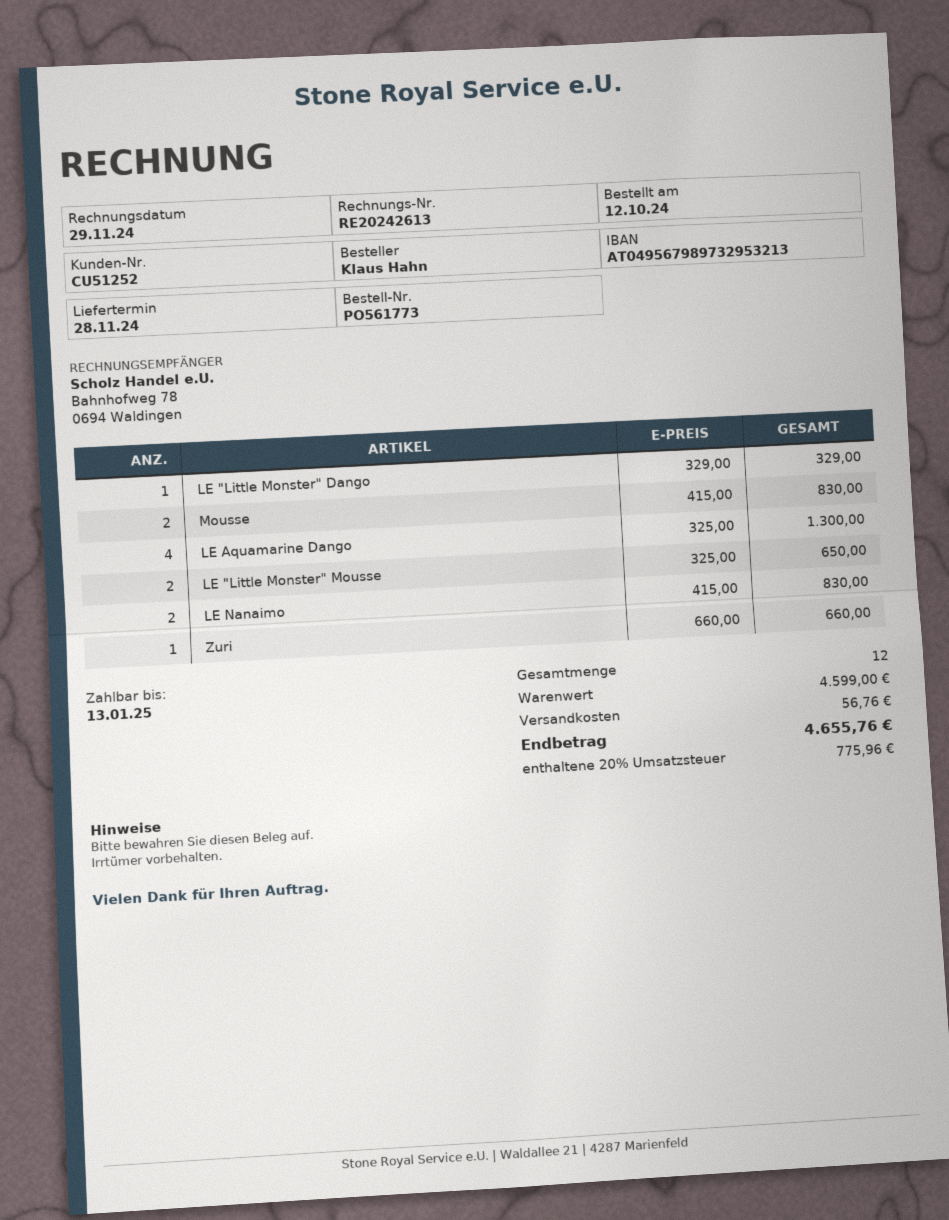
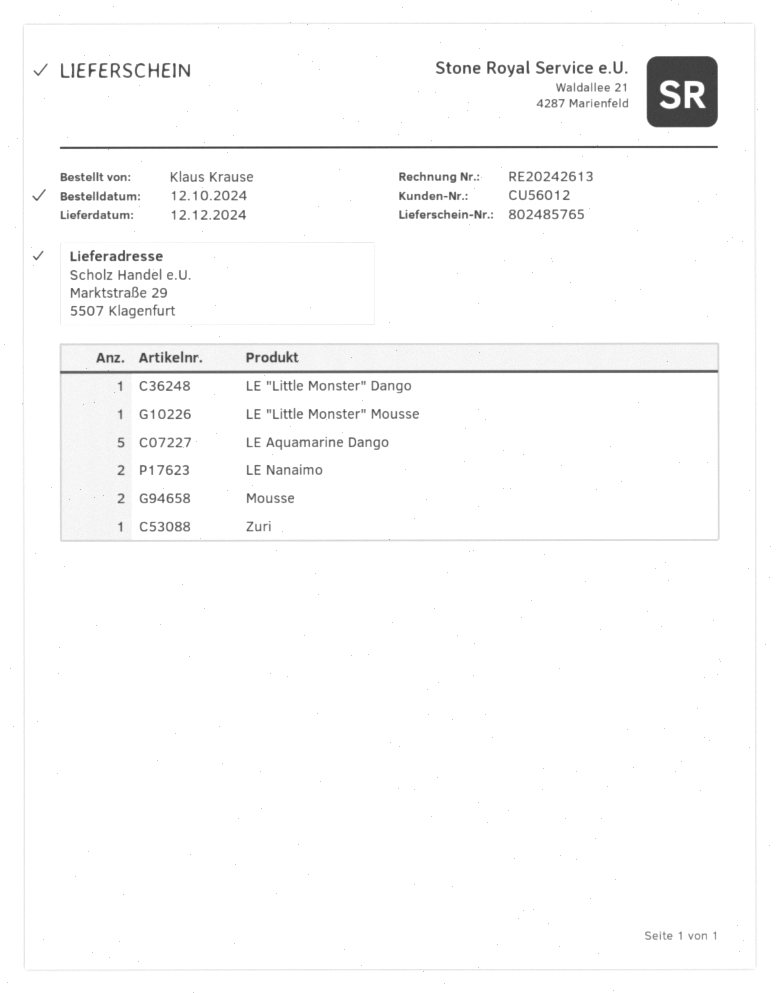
delivery date: 2024-11-28 -> 2024-12-12
customer number: CU51252 -> CU56012
ordered by: Klaus Hahn -> Klaus Krause
LE Aquamarine Dango: 4 -> 5
LE "Little Monster" Mousse: 2 -> 1

